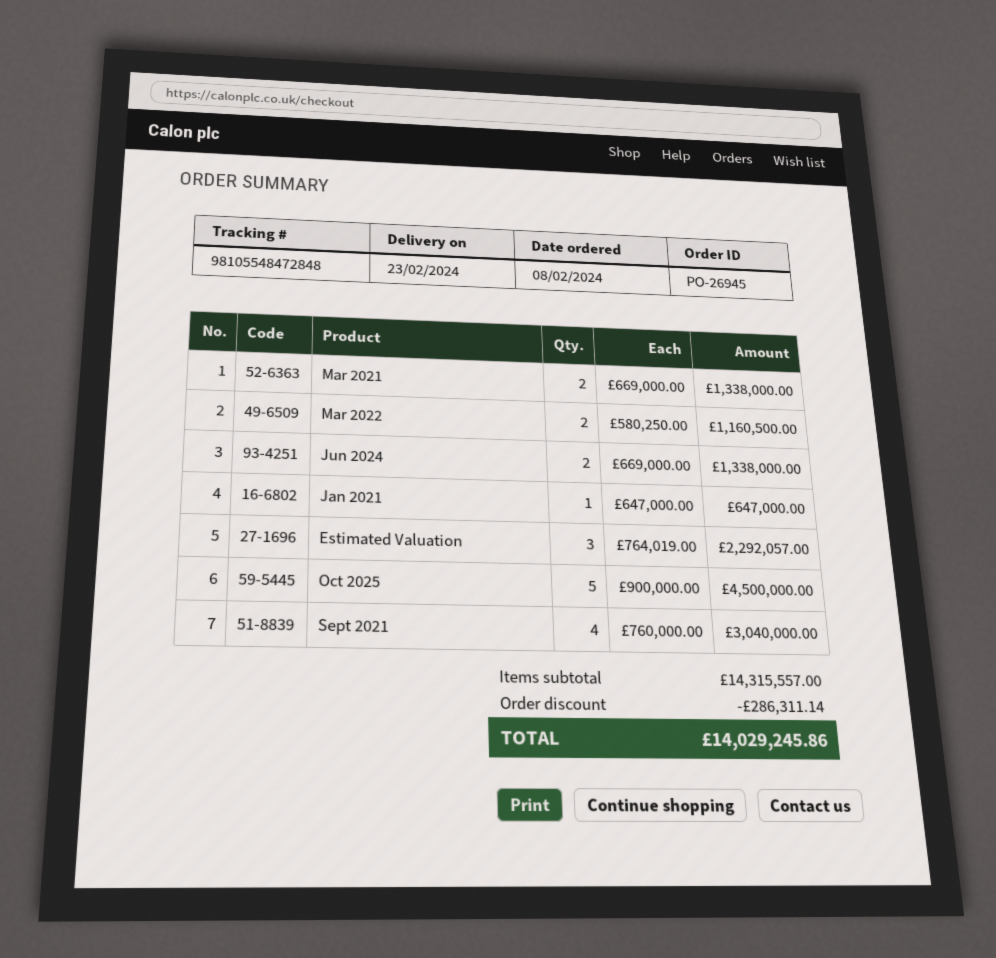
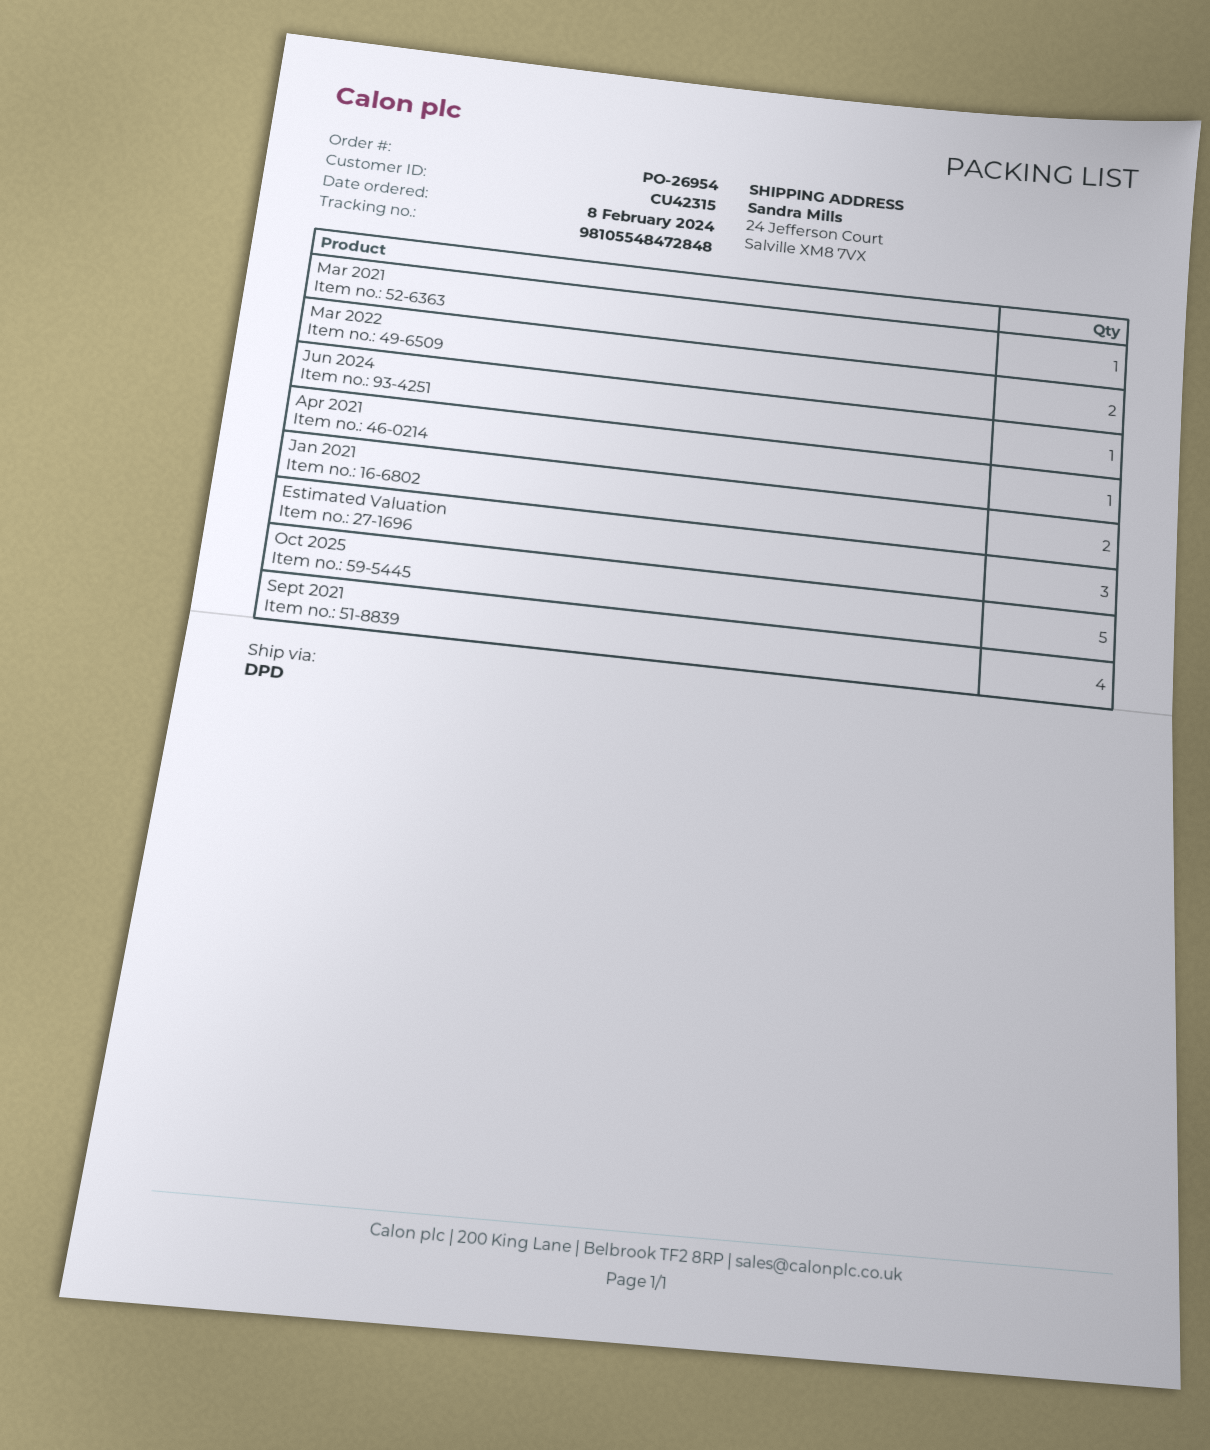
order number: PO-26945 -> PO-26954
Mar 2021: 2 -> 1
Jun 2024: 2 -> 1
Jan 2021: 1 -> 2
Apr 2021: none -> 1

